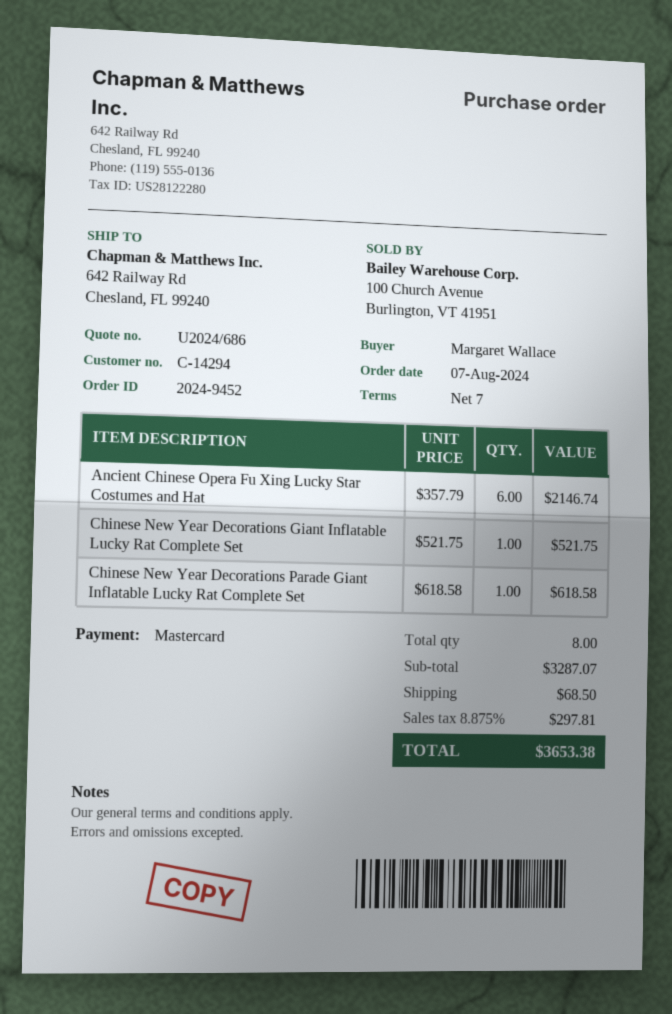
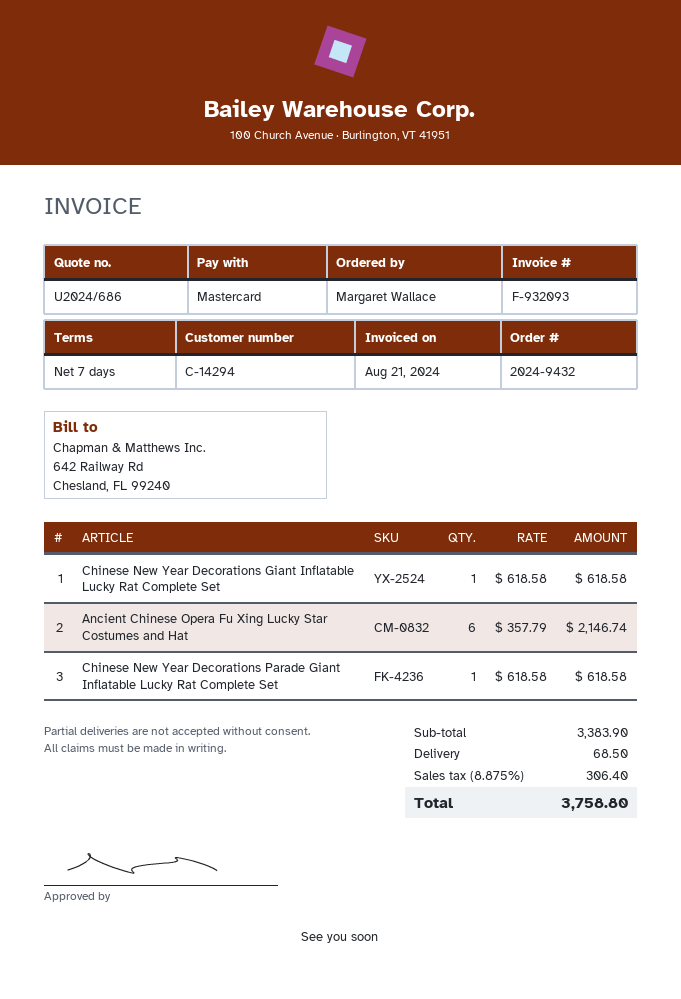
order number: 2024-9452 -> 2024-9432
Chinese New Year Decorations Giant Inflatable Lucky Rat Complete Set: 1 x 521.75 = 521.75 -> 1 x 618.58 = 618.58
subtotal: 3287.07 -> 3383.90
tax: 8.875% = 297.81 -> 8.875% = 306.40
total: 3653.38 -> 3758.80

